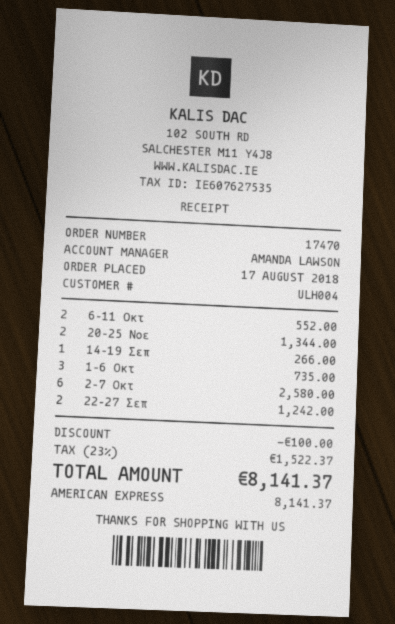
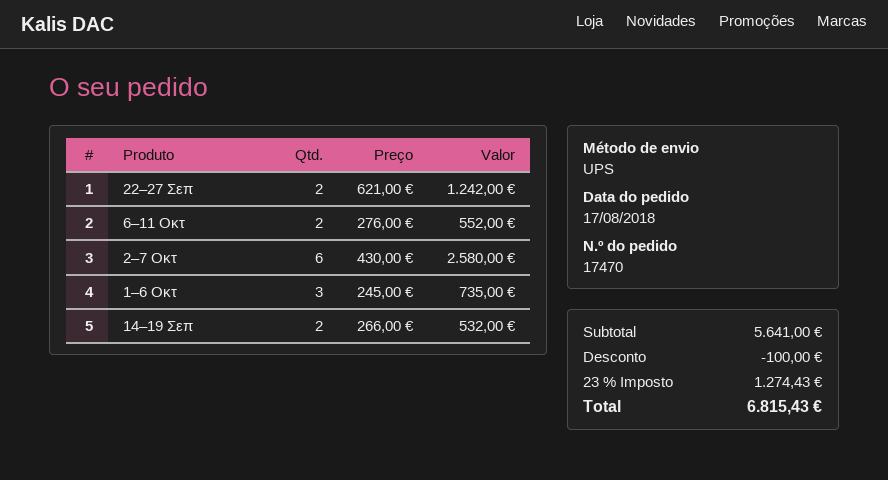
20–25 Νοε: 2 for 1344.00 -> none
14–19 Σεπ: 1 for 266.00 -> 2 for 532.00
tax: 23% = 1522.37 -> 23% = 1274.43
total: 8141.37 -> 6815.43

